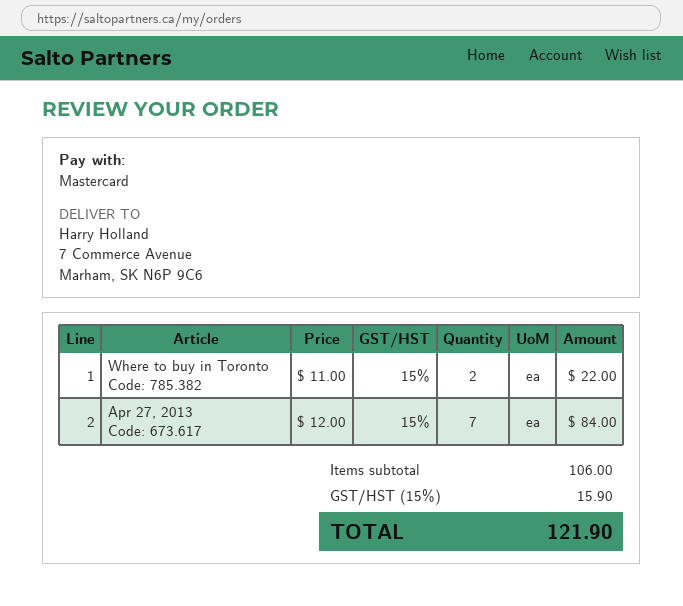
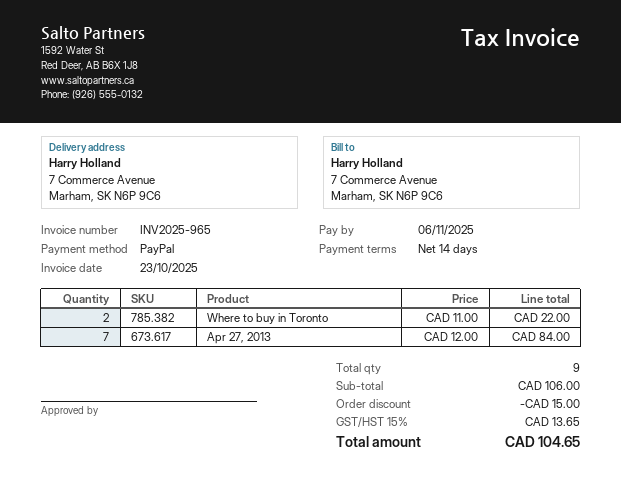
payment method: Mastercard -> PayPal
discount: none -> 15.00
tax: 15% = 15.90 -> 15% = 13.65
total: 121.90 -> 104.65

